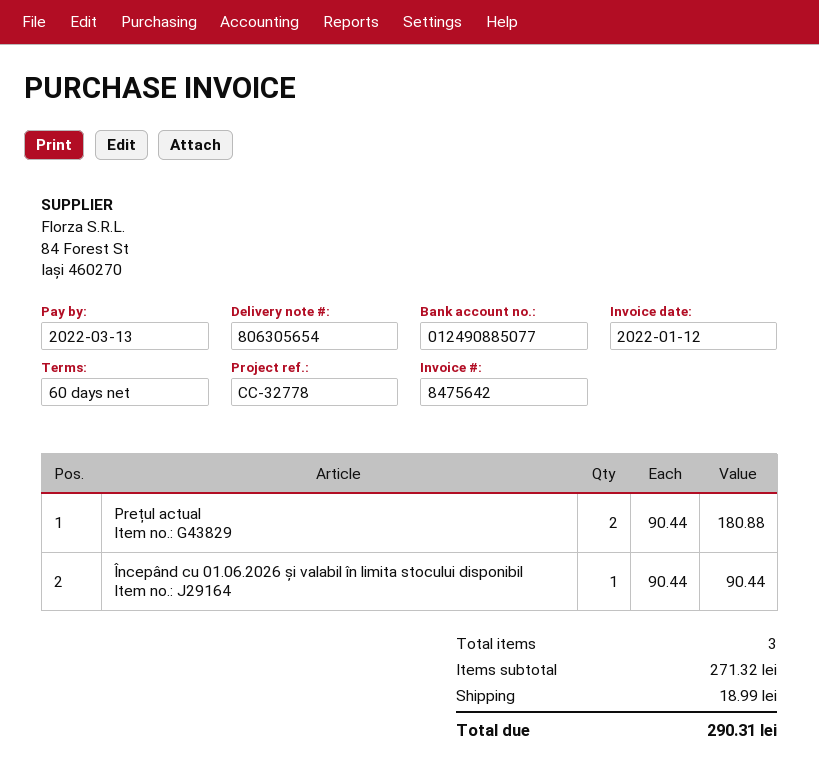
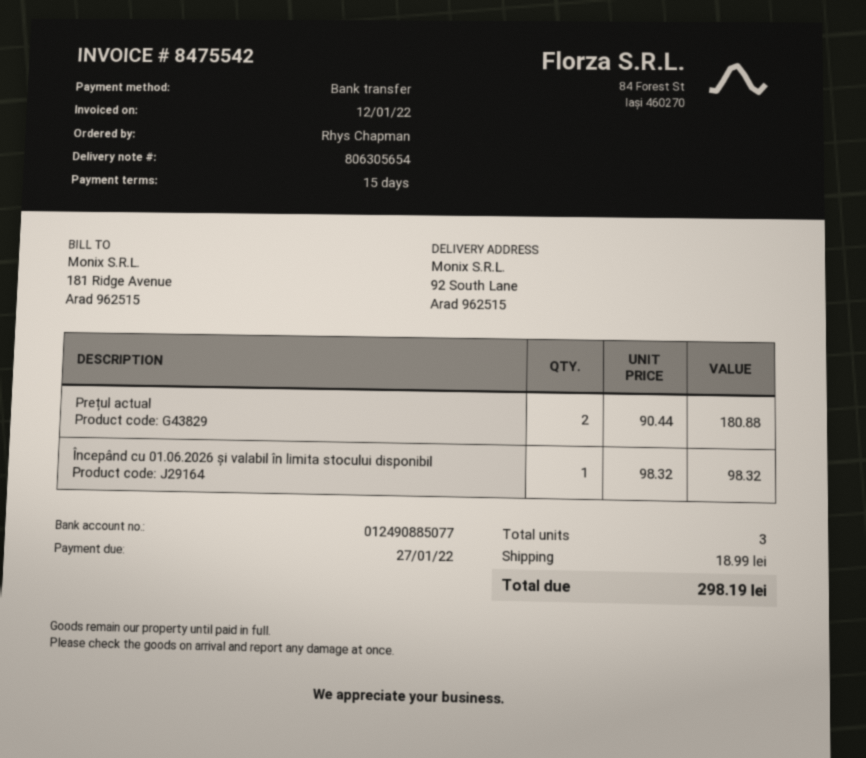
invoice number: 8475642 -> 8475542
payment terms: 60 days -> 15 days
due date: 2022-03-13 -> 2022-01-27
Începând cu 01.06.2026 și valabil în limita stocului disponibil: 1 x 90.44 = 90.44 -> 1 x 98.32 = 98.32
total: 290.31 -> 298.19

